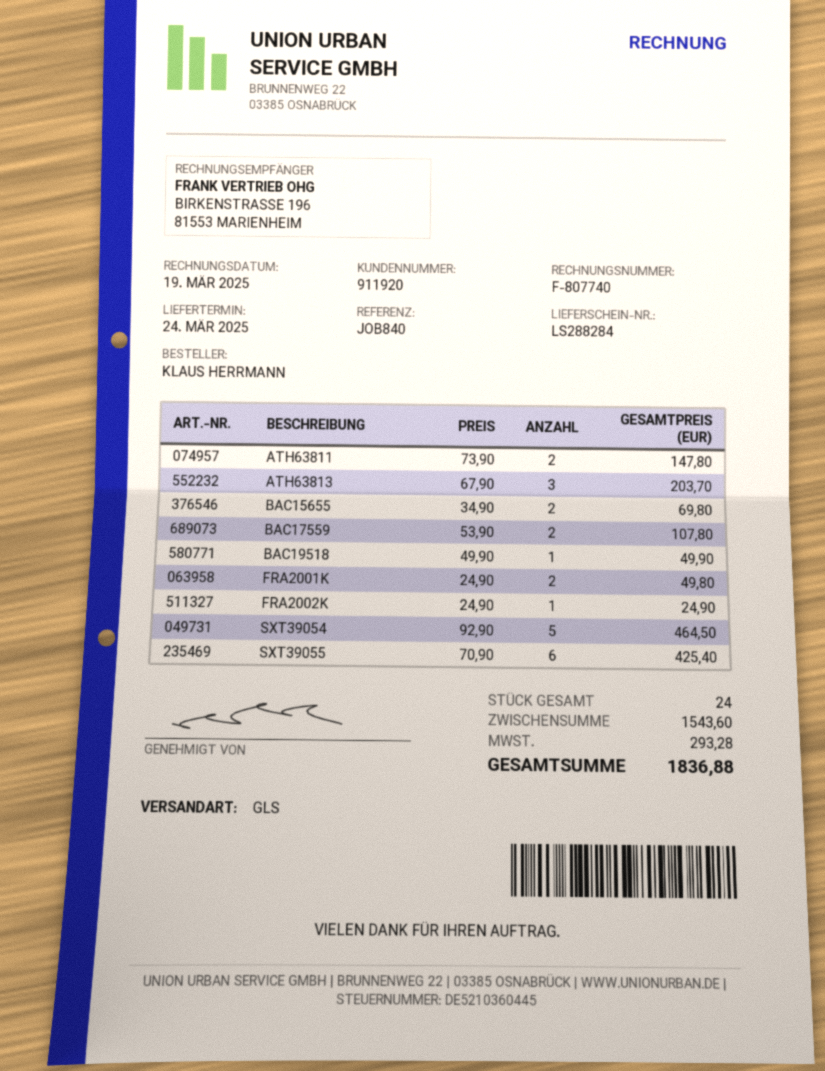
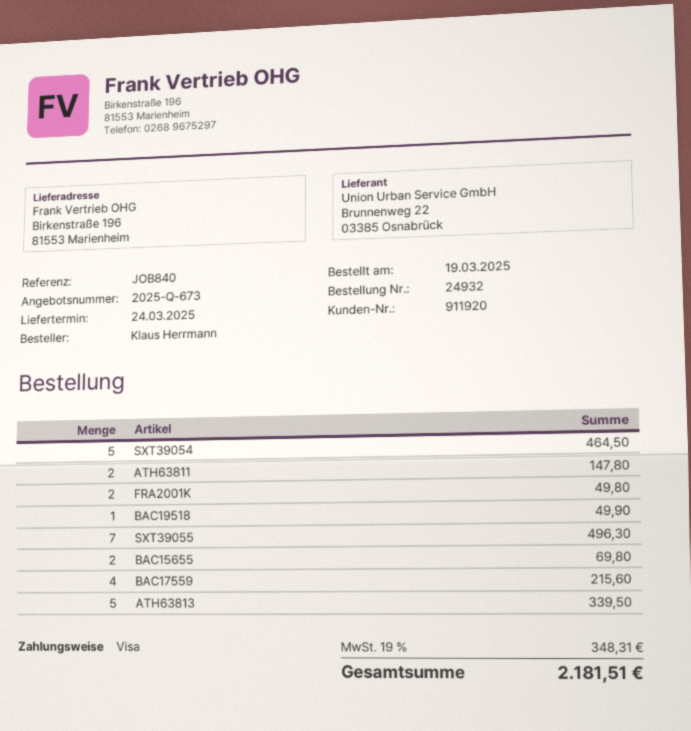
ATH63813: 3 for 203.70 -> 5 for 339.50
BAC17559: 2 for 107.80 -> 4 for 215.60
FRA2002K: 1 for 24.90 -> none
SXT39055: 6 for 425.40 -> 7 for 496.30
tax: 293.28 -> 348.31
total: 1836.88 -> 2181.51

